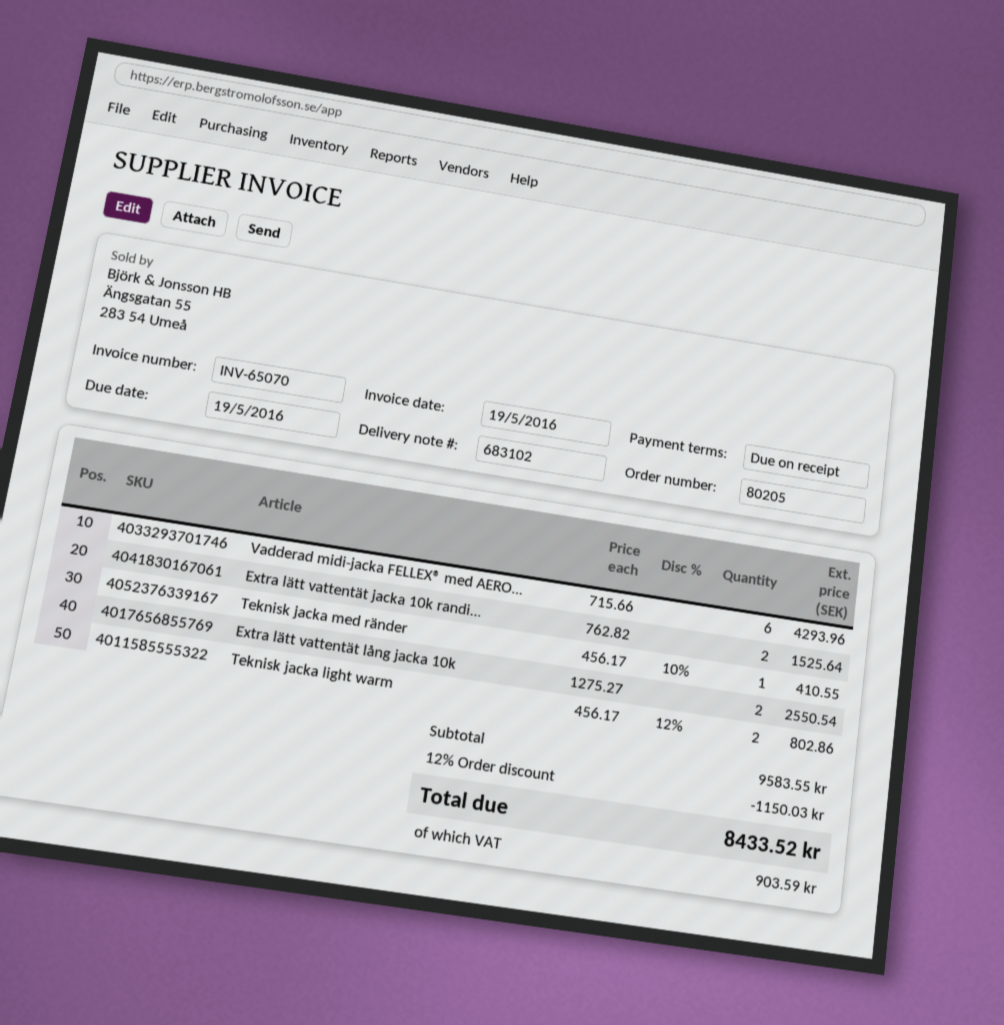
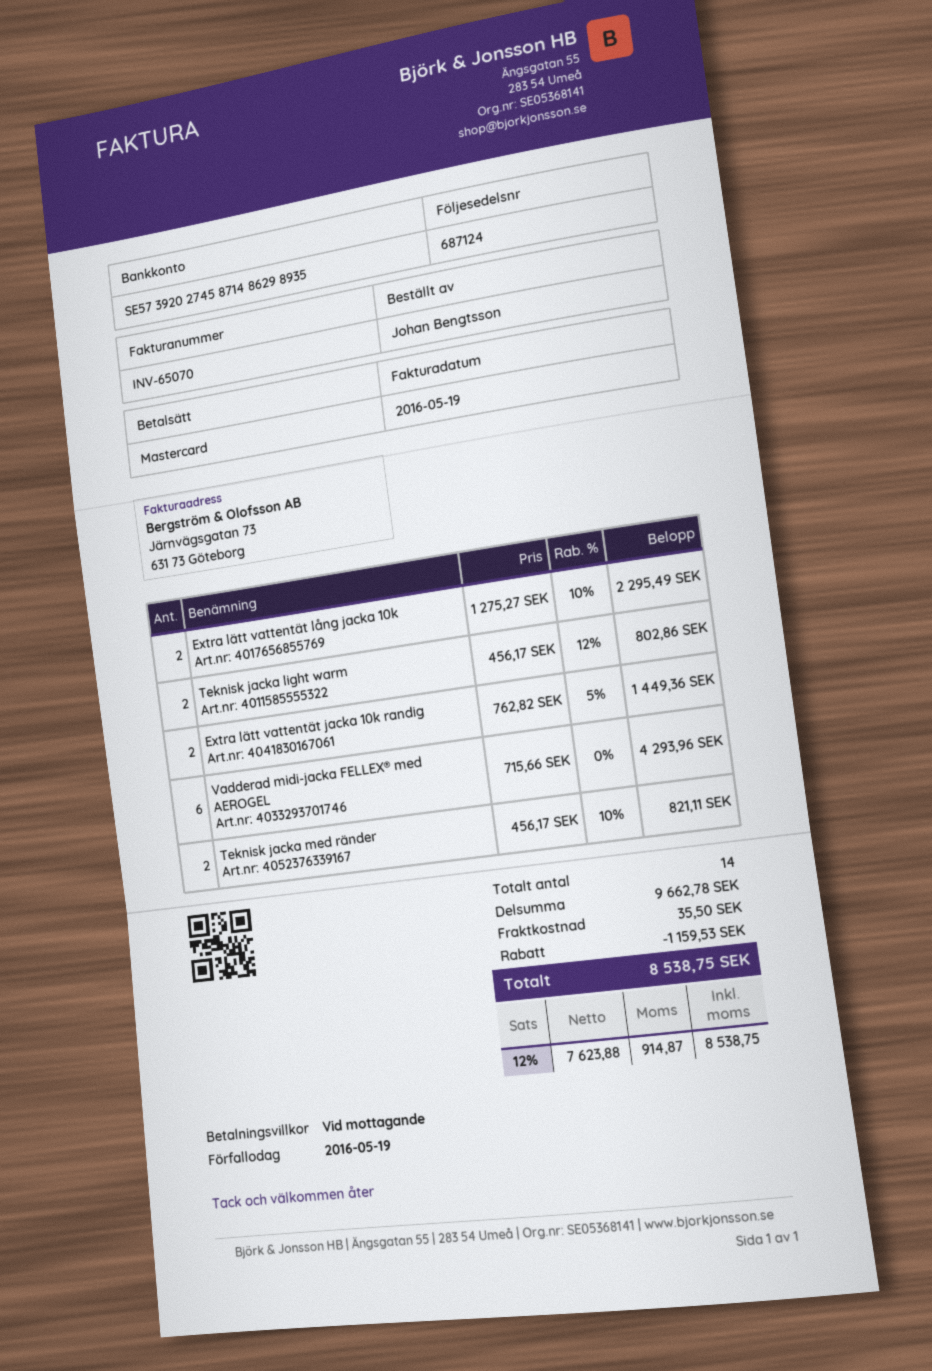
delivery note number: 683102 -> 687124
Extra lätt vattentät jacka 10k randi...: 2 x 762.82 = 1525.64 -> 2 x 762.82 - 5% = 1449.36
Teknisk jacka med ränder: 1 x 456.17 - 10% = 410.55 -> 2 x 456.17 - 10% = 821.11
Extra lätt vattentät lång jacka 10k: 2 x 1275.27 = 2550.54 -> 2 x 1275.27 - 10% = 2295.49
subtotal: 9583.55 -> 9662.78
discount: 1150.03 -> 1159.53
shipping: none -> 35.50
tax: 903.59 -> 914.87
total: 8433.52 -> 8538.75

